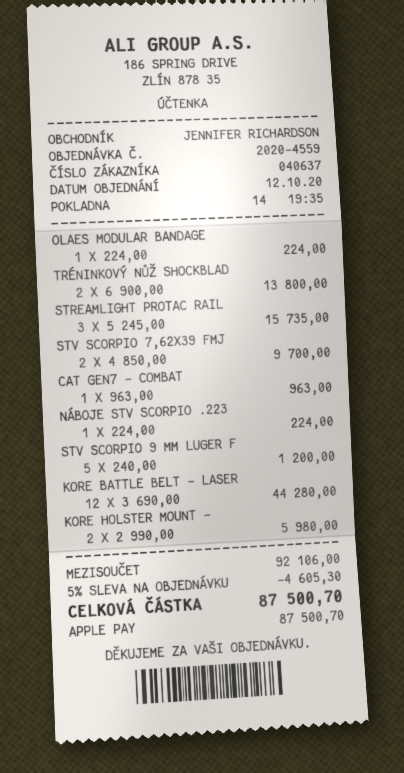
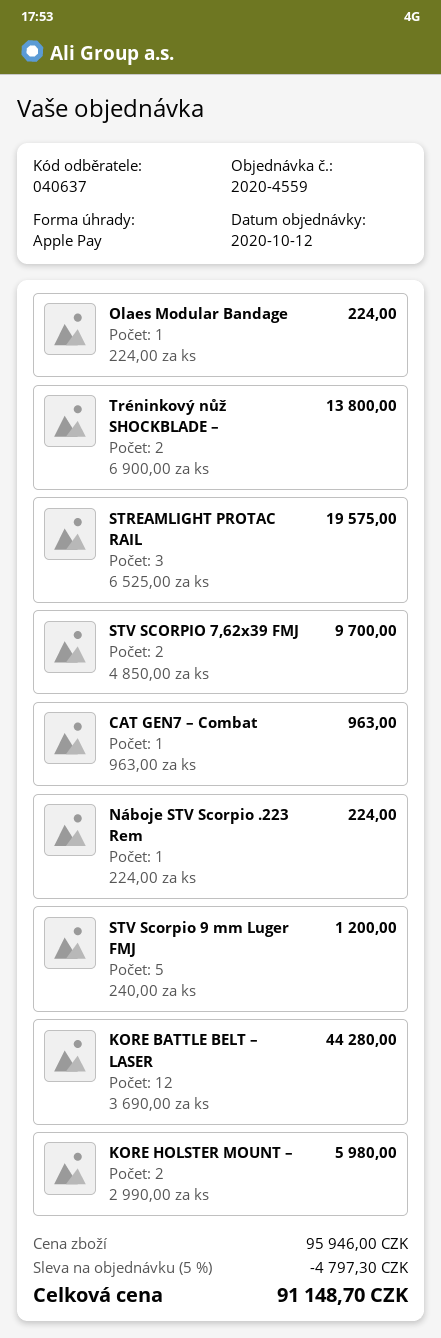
STREAMLIGHT PROTAC RAIL: 3 x 5245.00 = 15735.00 -> 3 x 6525.00 = 19575.00
subtotal: 92106.00 -> 95946.00
discount: 5% = 4605.30 -> 5% = 4797.30
total: 87500.70 -> 91148.70

